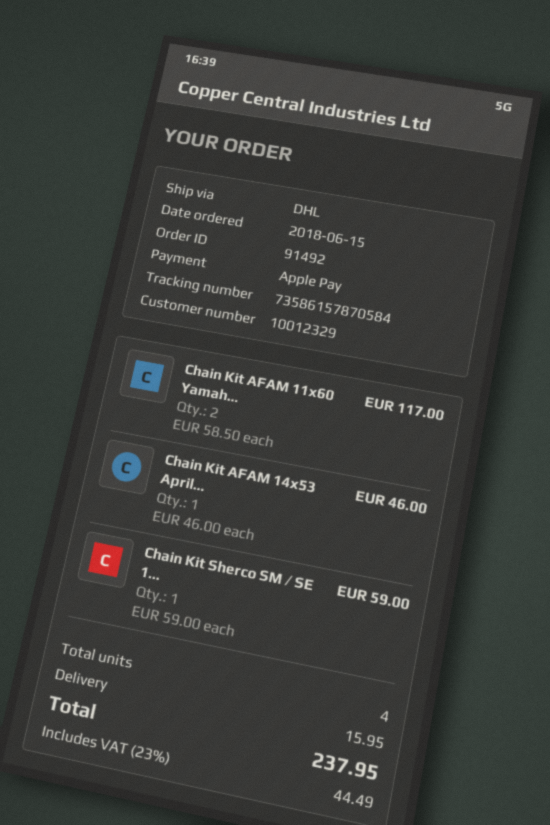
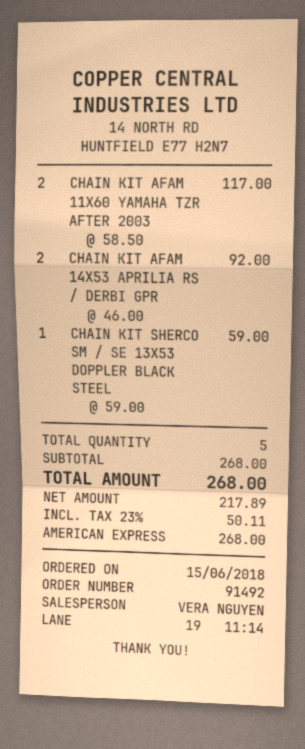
payment method: Apple Pay -> American Express
Chain Kit AFAM 14x53 April...: 1 x 46.00 = 46.00 -> 2 x 46.00 = 92.00
total quantity: 4 -> 5
shipping: 15.95 -> none
tax: 23% = 44.49 -> 23% = 50.11
total: 237.95 -> 268.00

